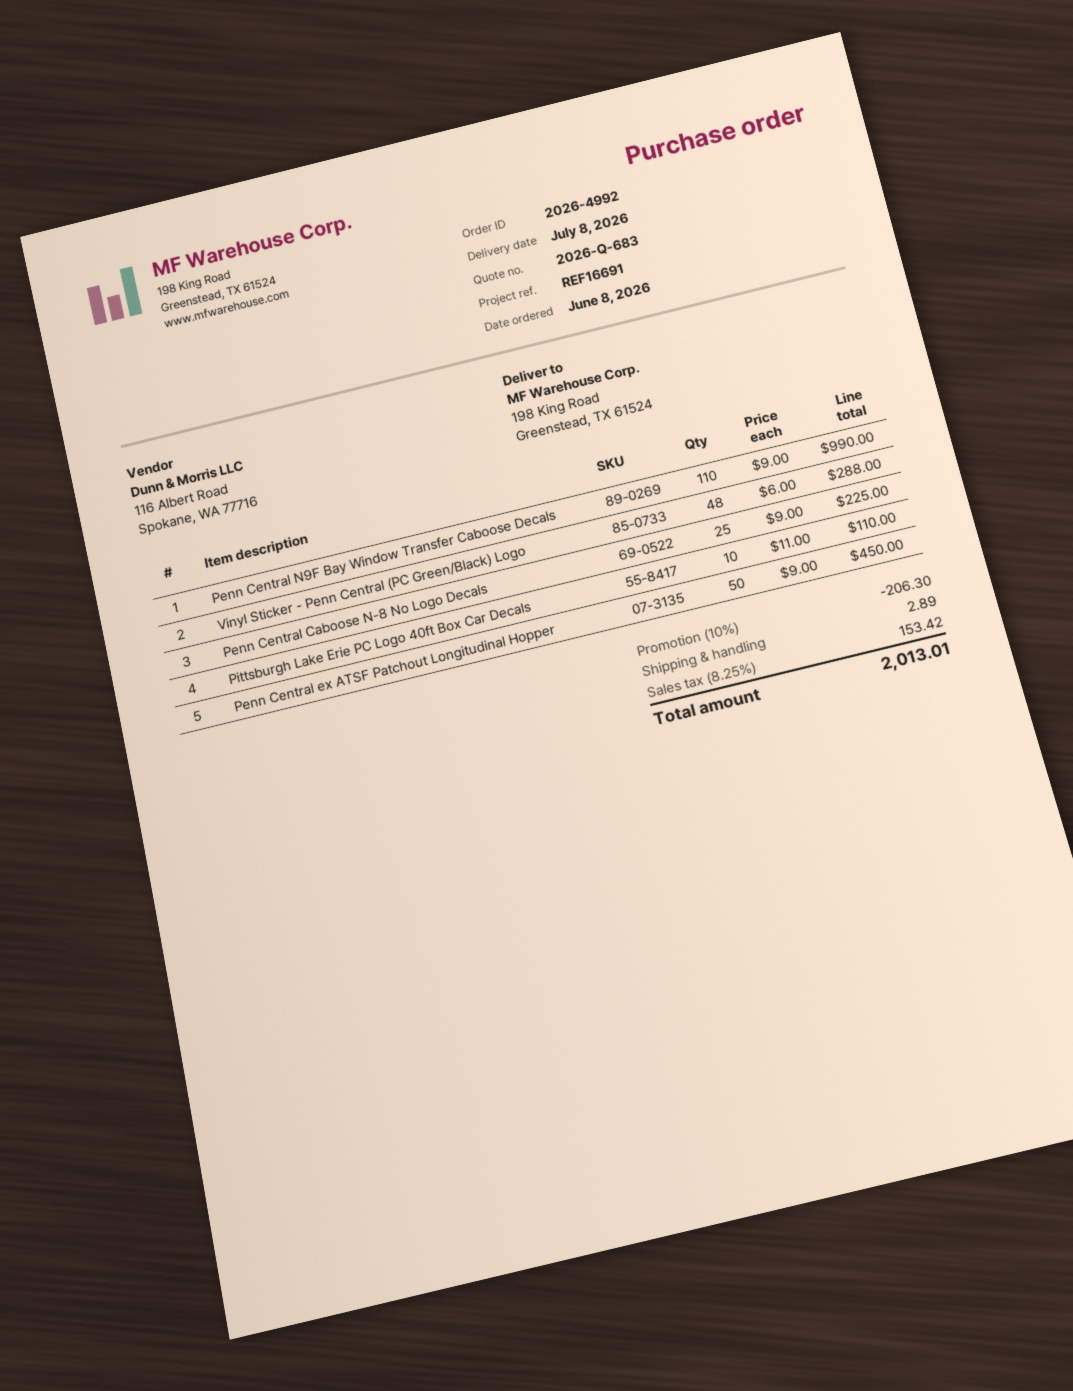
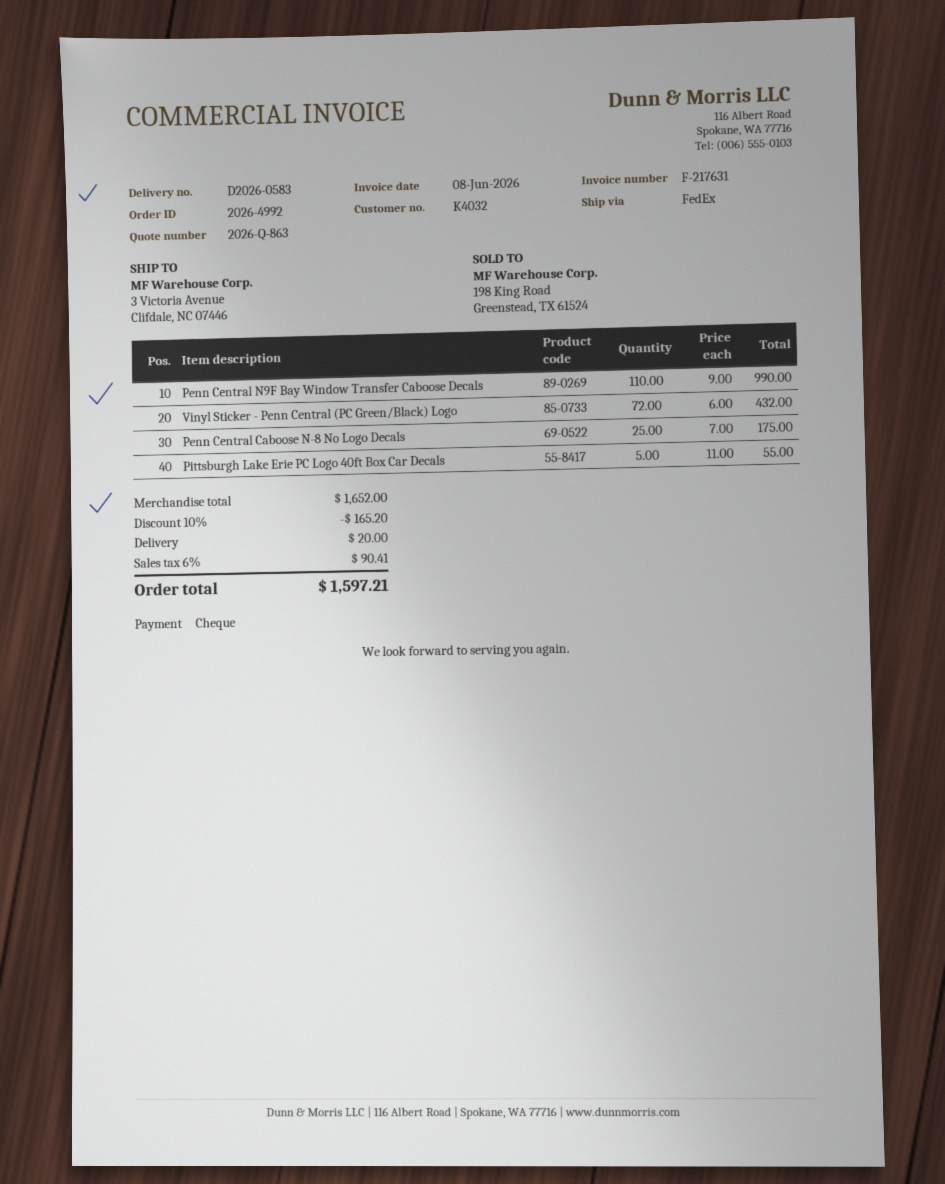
quote number: 2026-Q-683 -> 2026-Q-863
ship to: 198 King Road, Greenstead, TX 61524 -> 3 Victoria Avenue, Clifdale, NC 07446
Vinyl Sticker - Penn Central (PC Green/Black) Logo: 48 x 6.00 = 288.00 -> 72 x 6.00 = 432.00
Penn Central Caboose N-8 No Logo Decals: 25 x 9.00 = 225.00 -> 25 x 7.00 = 175.00
Pittsburgh Lake Erie PC Logo 40ft Box Car Decals: 10 x 11.00 = 110.00 -> 5 x 11.00 = 55.00
Penn Central ex ATSF Patchout Longitudinal Hopper: 50 x 9.00 = 450.00 -> none
discount: 10% = 206.30 -> 10% = 165.20
shipping: 2.89 -> 20.00
tax: 8.25% = 153.42 -> 6% = 90.41
total: 2013.01 -> 1597.21

